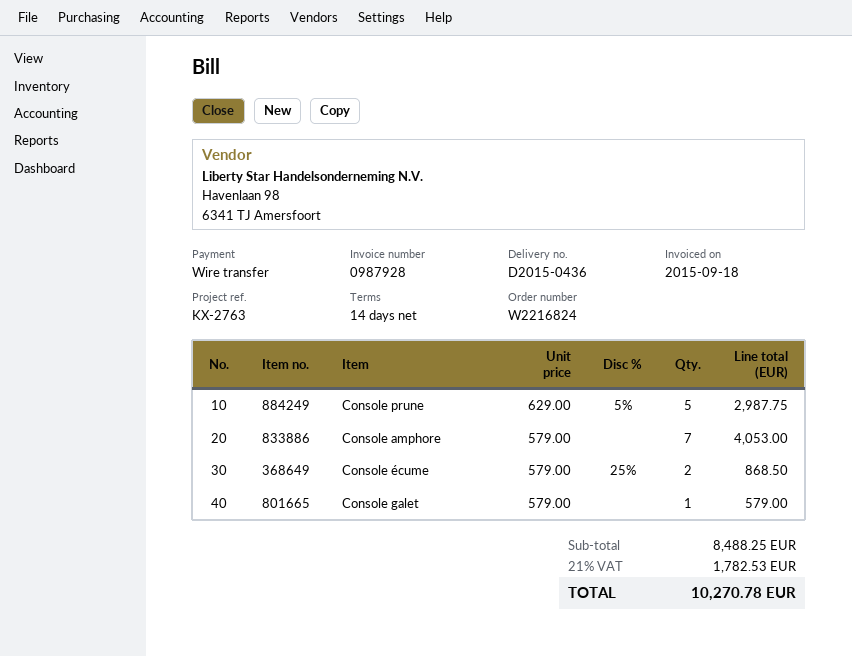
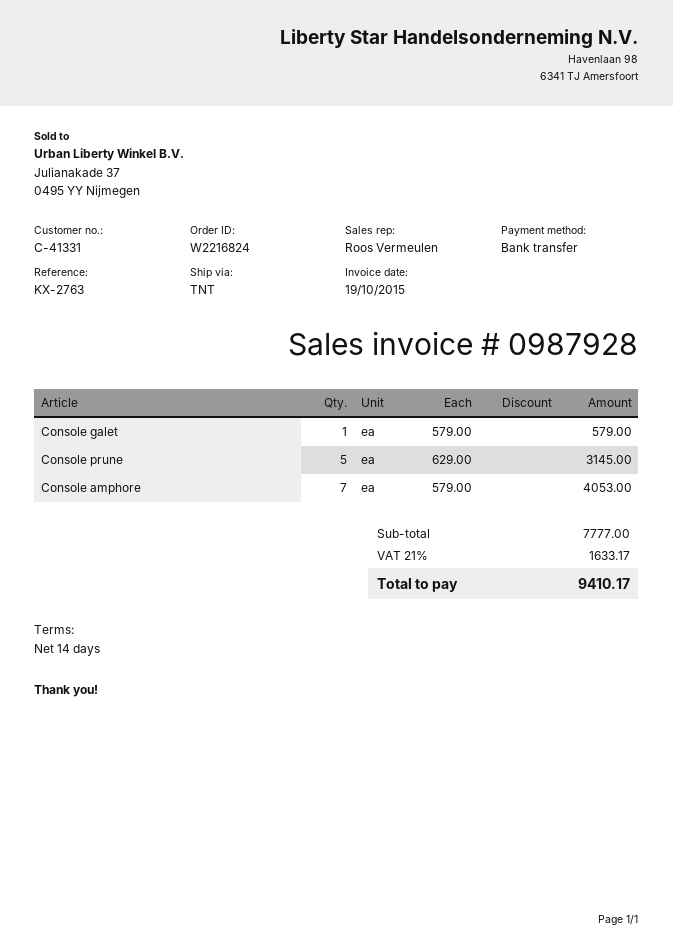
invoice date: 2015-09-18 -> 2015-10-19
Console prune: 5 x 629.00 - 5% = 2987.75 -> 5 x 629.00 = 3145.00
Console écume: 2 x 579.00 - 25% = 868.50 -> none
subtotal: 8488.25 -> 7777.00
tax: 21% = 1782.53 -> 21% = 1633.17
total: 10270.78 -> 9410.17

